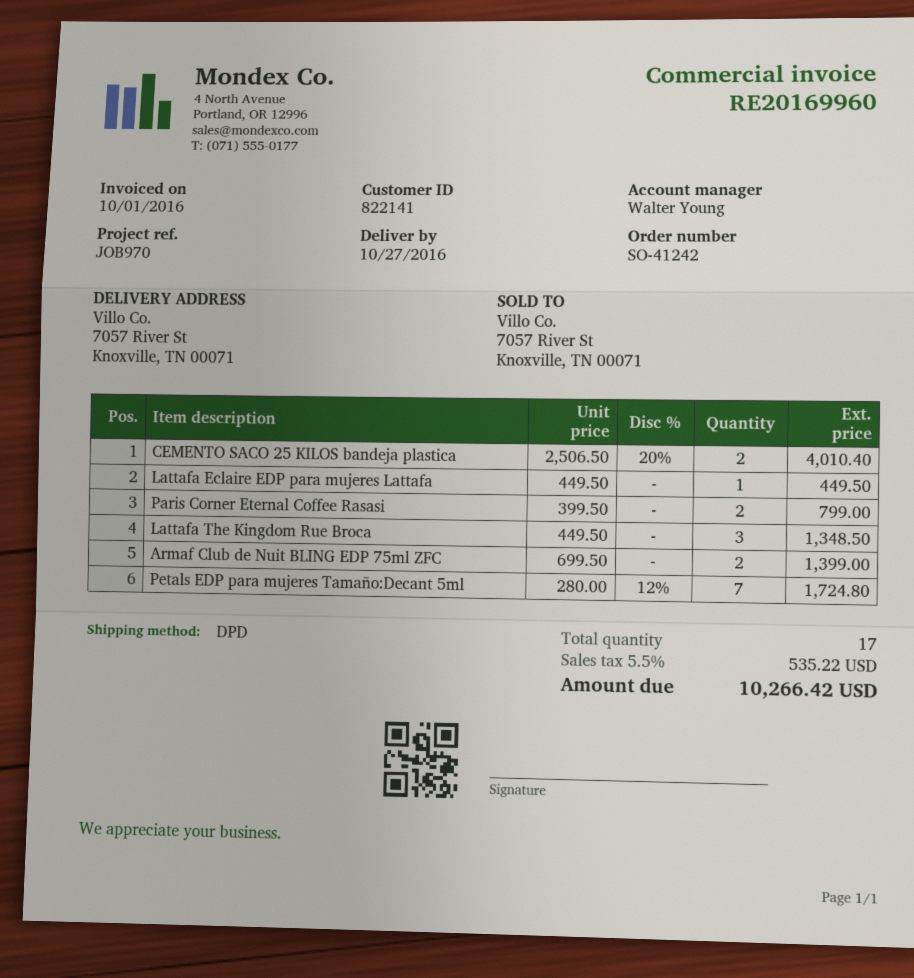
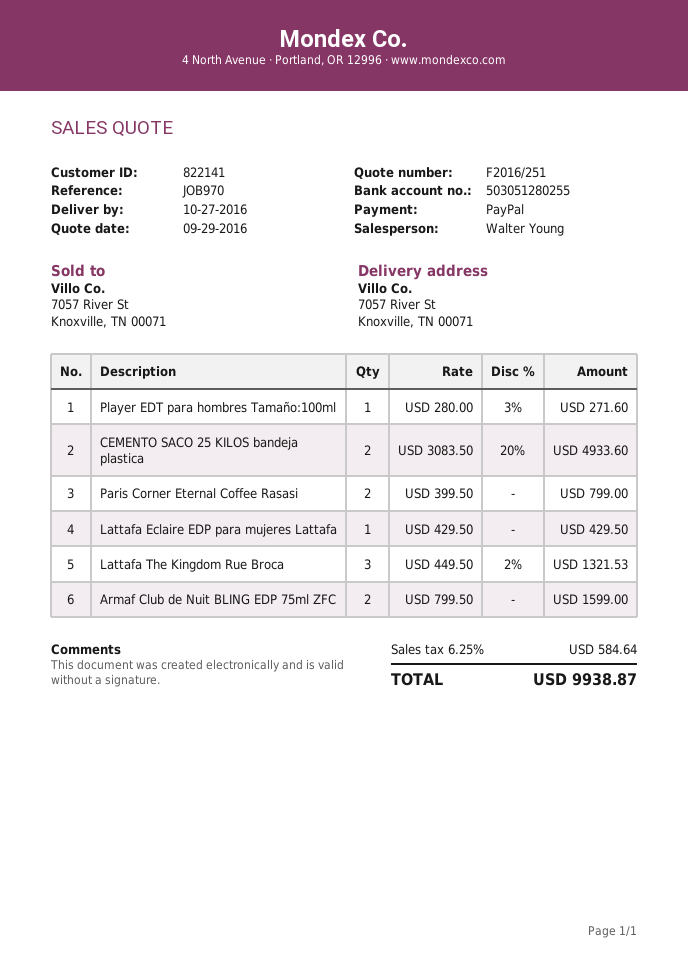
CEMENTO SACO 25 KILOS bandeja plastica: 2 x 2506.50 - 20% = 4010.40 -> 2 x 3083.50 - 20% = 4933.60
Lattafa Eclaire EDP para mujeres Lattafa: 1 x 449.50 = 449.50 -> 1 x 429.50 = 429.50
Lattafa The Kingdom Rue Broca: 3 x 449.50 = 1348.50 -> 3 x 449.50 - 2% = 1321.53
Armaf Club de Nuit BLING EDP 75ml ZFC: 2 x 699.50 = 1399.00 -> 2 x 799.50 = 1599.00
Petals EDP para mujeres Tamaño:Decant 5ml: 7 x 280.00 - 12% = 1724.80 -> none
Player EDT para hombres Tamaño:100ml: none -> 1 x 280.00 - 3% = 271.60
tax: 5.5% = 535.22 -> 6.25% = 584.64
total: 10266.42 -> 9938.87

